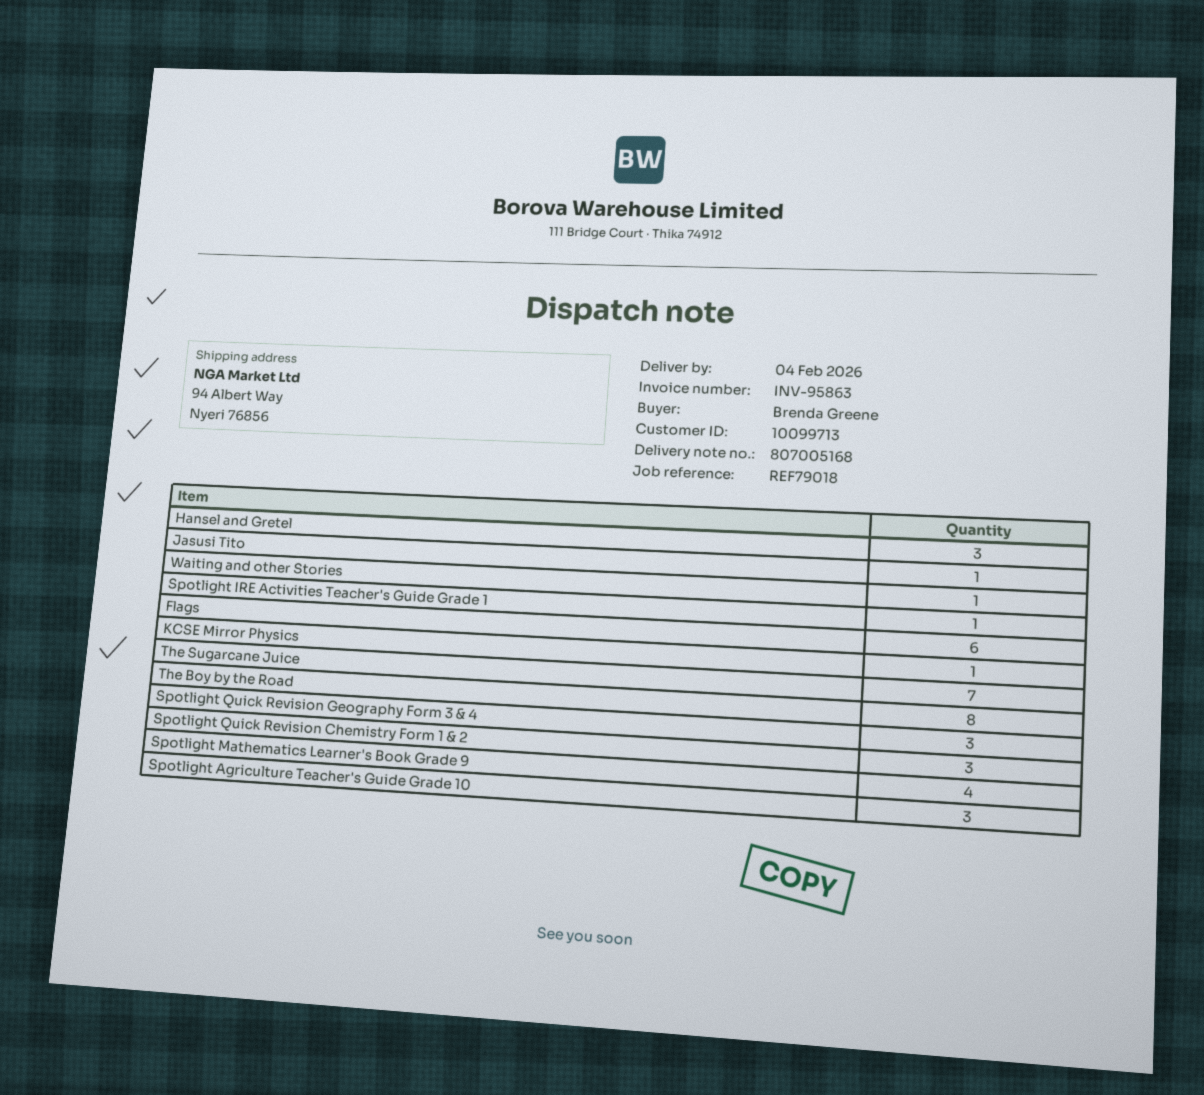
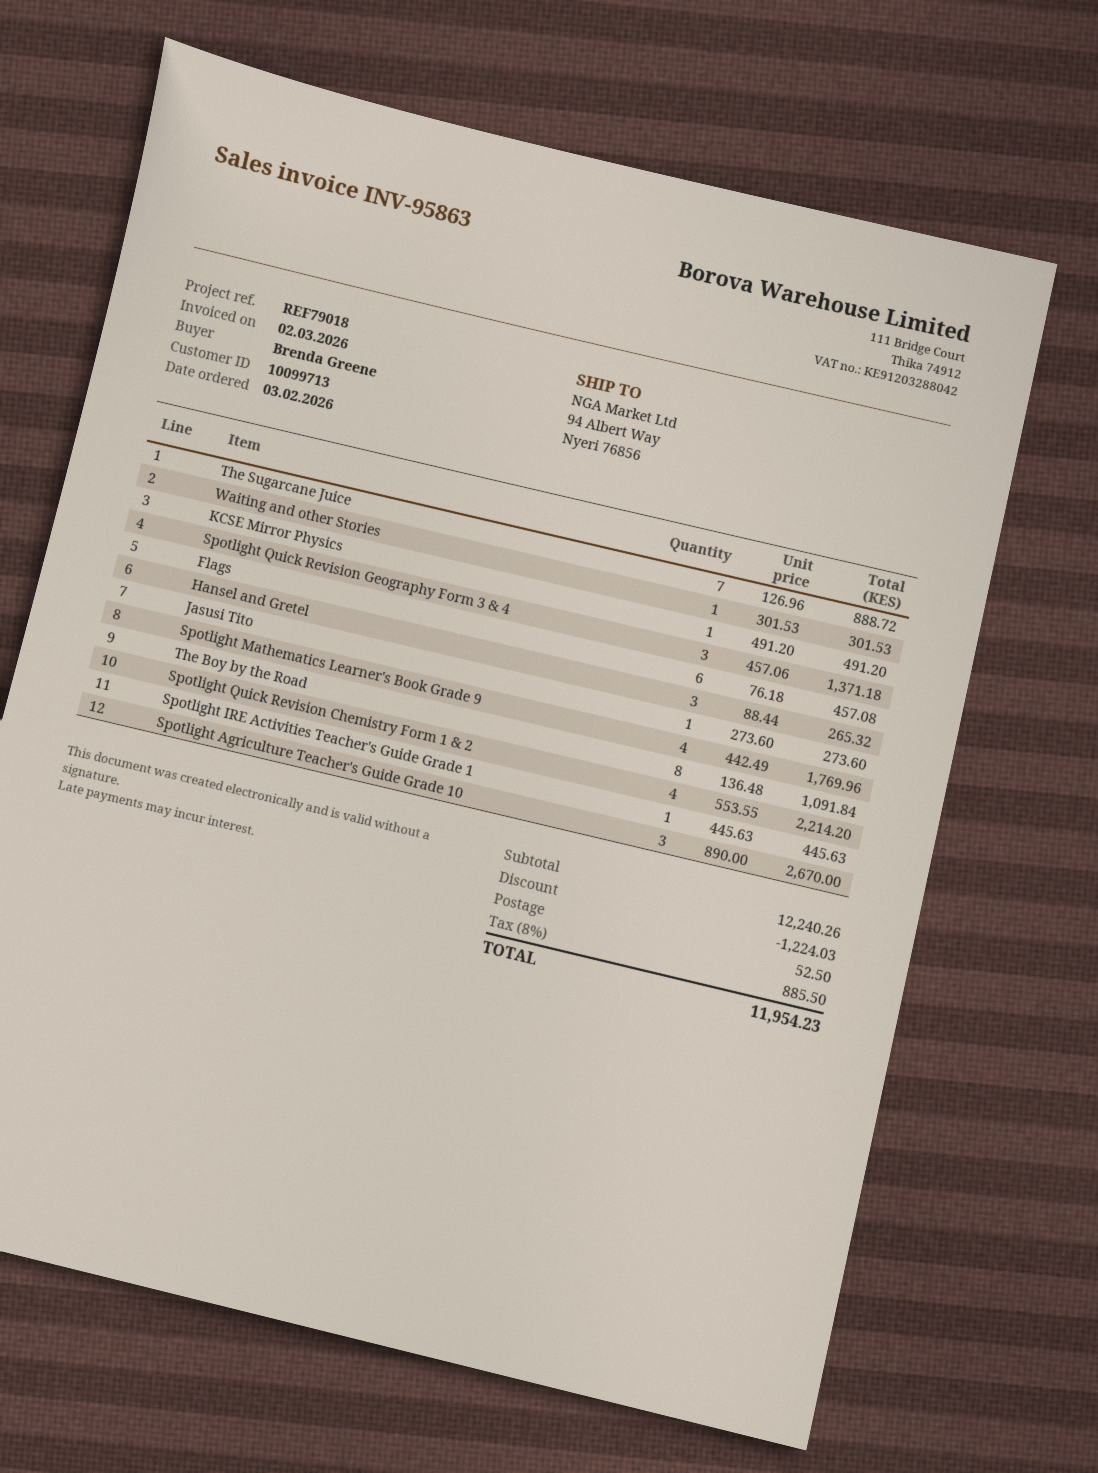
Spotlight Quick Revision Chemistry Form 1 & 2: 3 -> 4

